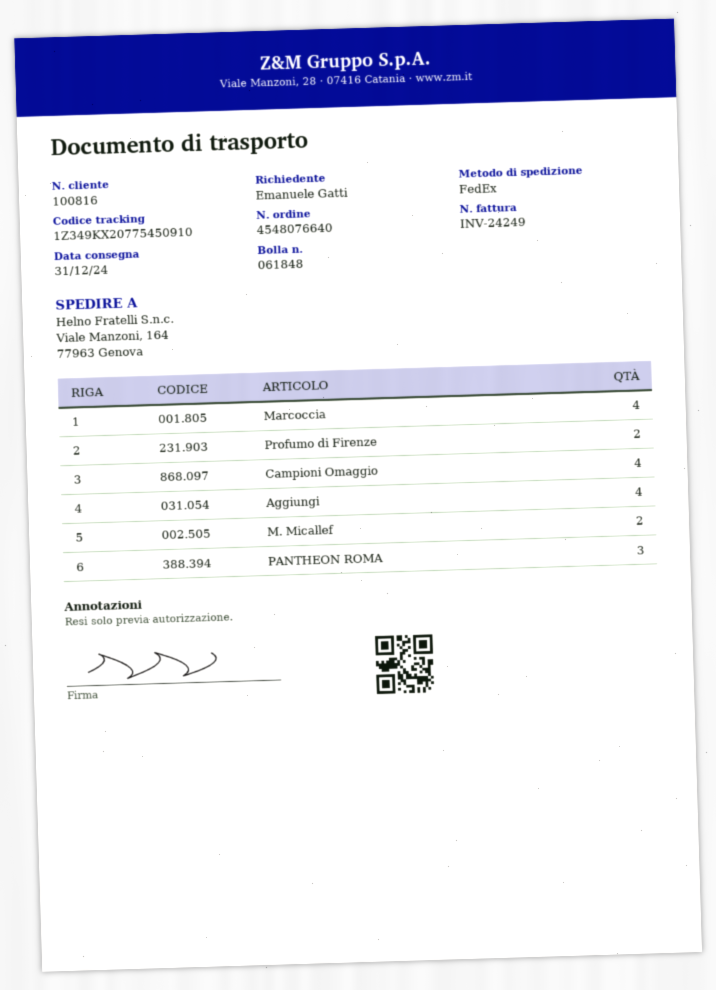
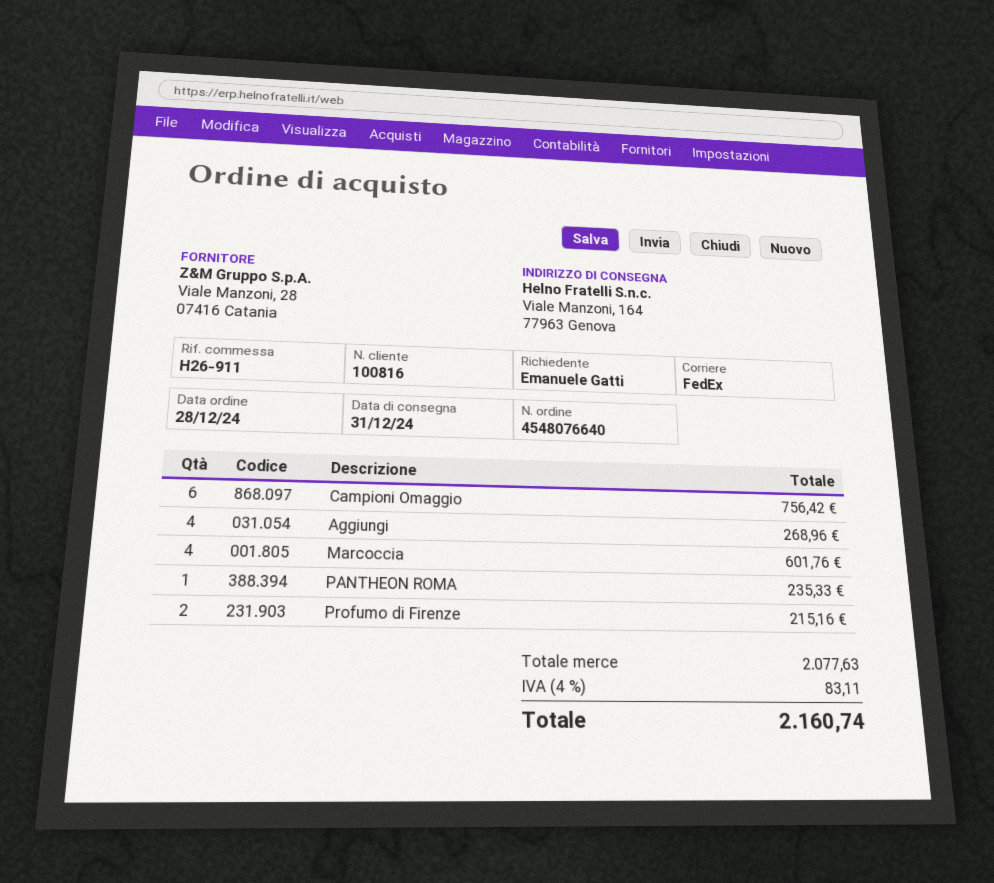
Campioni Omaggio: 4 -> 6
M. Micallef: 2 -> none
PANTHEON ROMA: 3 -> 1

